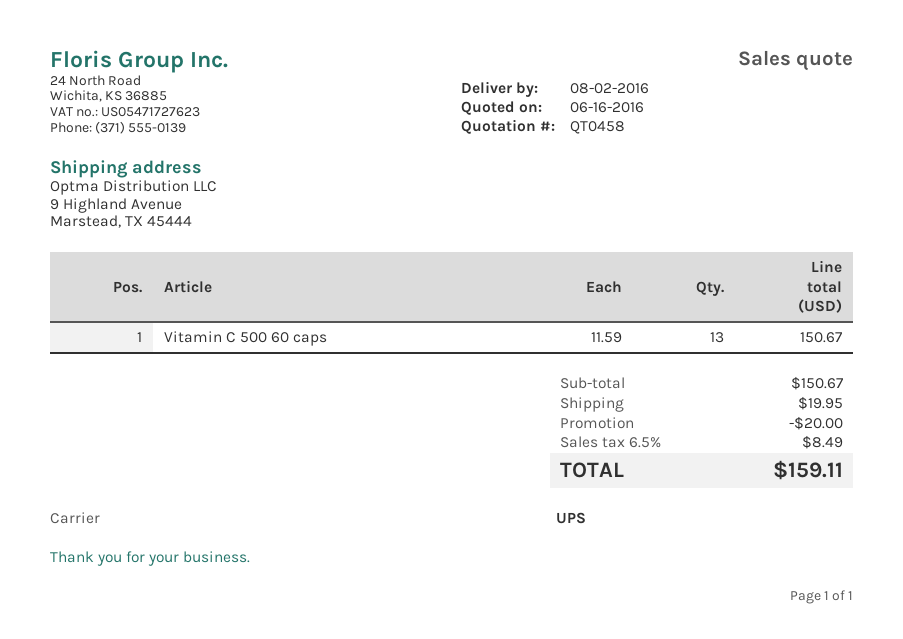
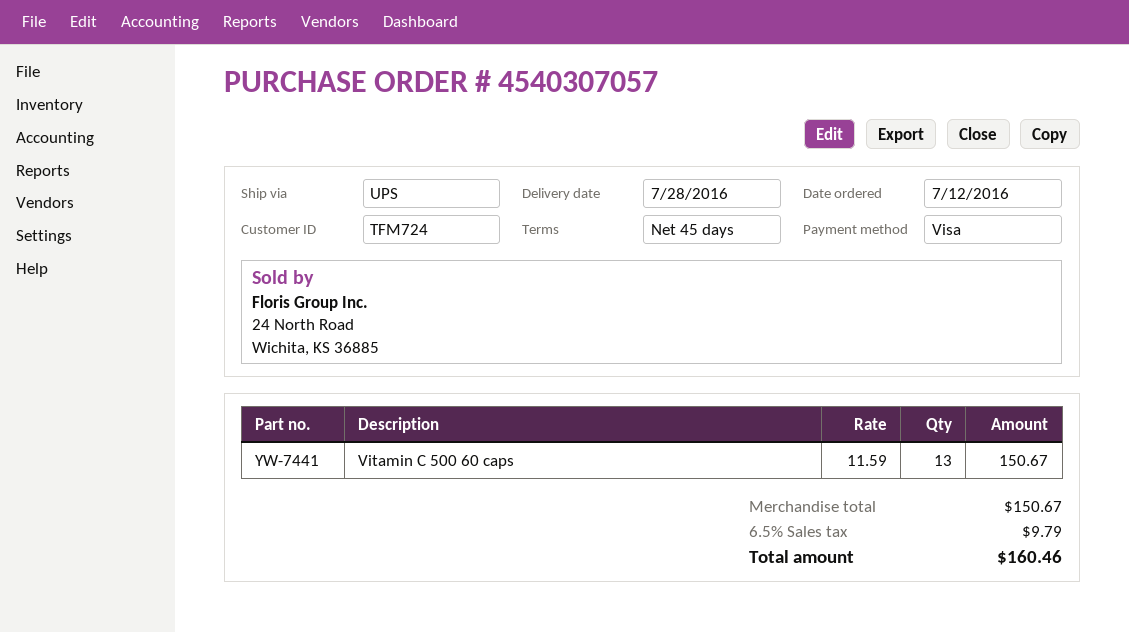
delivery date: 2016-08-02 -> 2016-07-28
discount: 20.00 -> none
shipping: 19.95 -> none
tax: 6.5% = 8.49 -> 6.5% = 9.79
total: 159.11 -> 160.46

